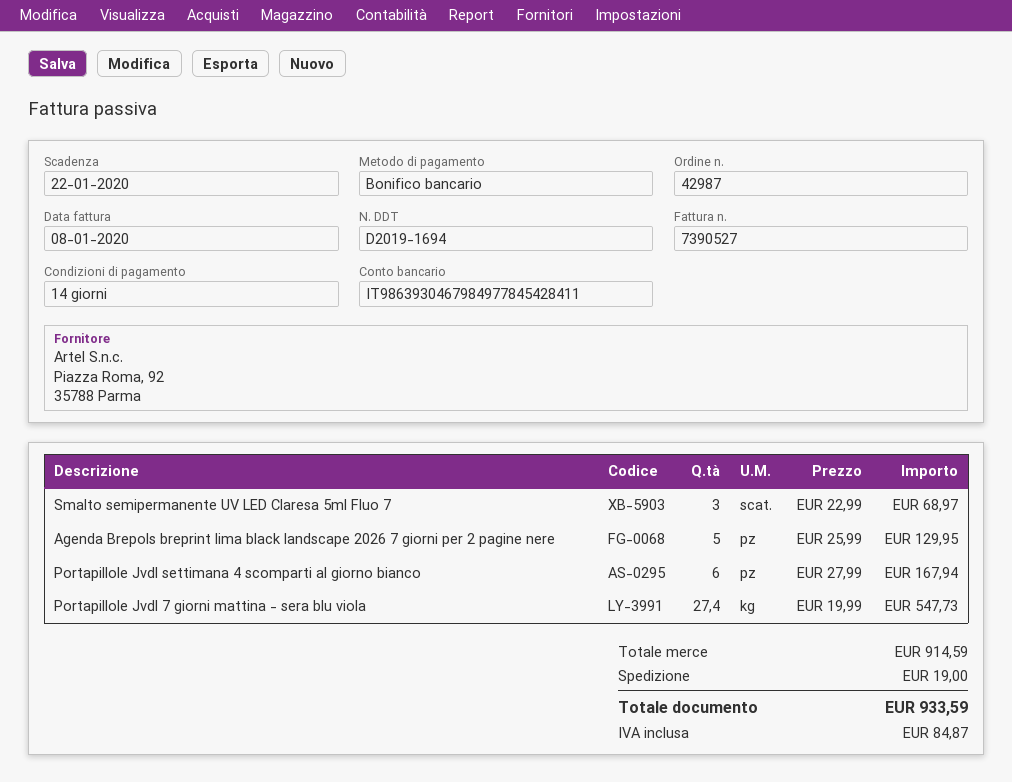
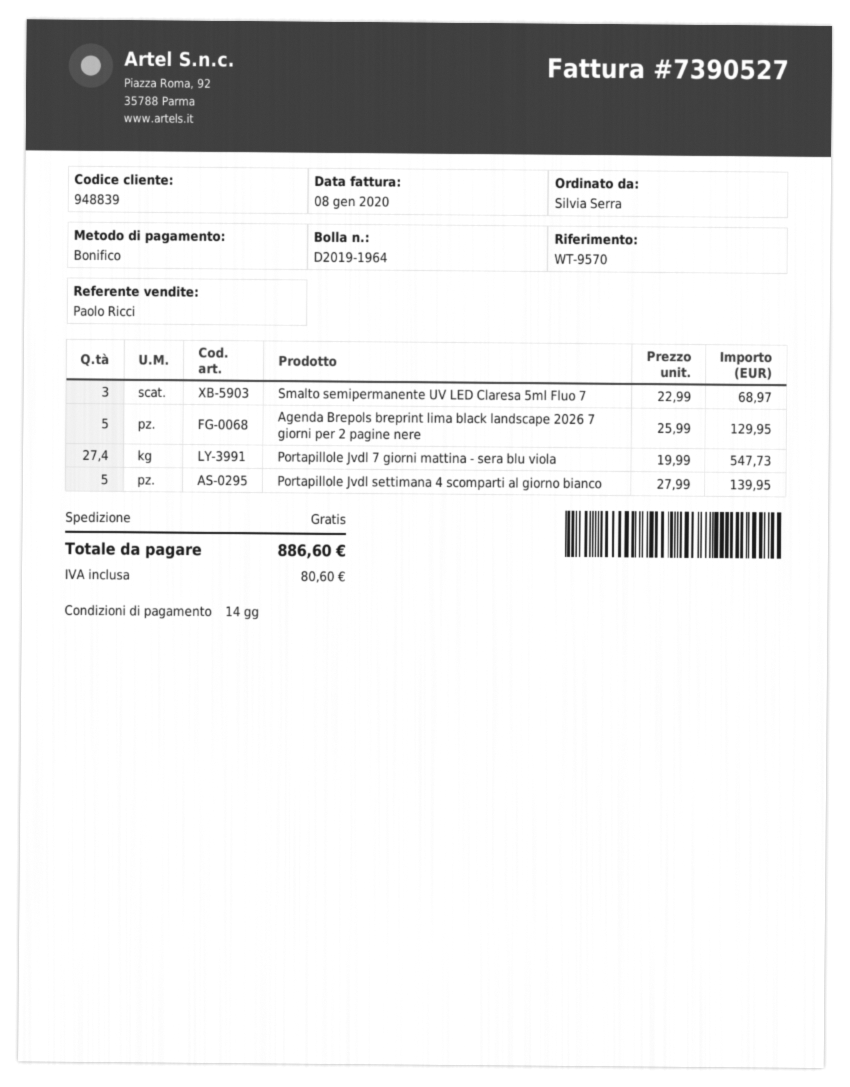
delivery note number: D2019-1694 -> D2019-1964
Portapillole Jvdl settimana 4 scomparti al giorno bianco: 6 x 27.99 = 167.94 -> 5 x 27.99 = 139.95
shipping: 19.00 -> 0.00
tax: 84.87 -> 80.60
total: 933.59 -> 886.60

